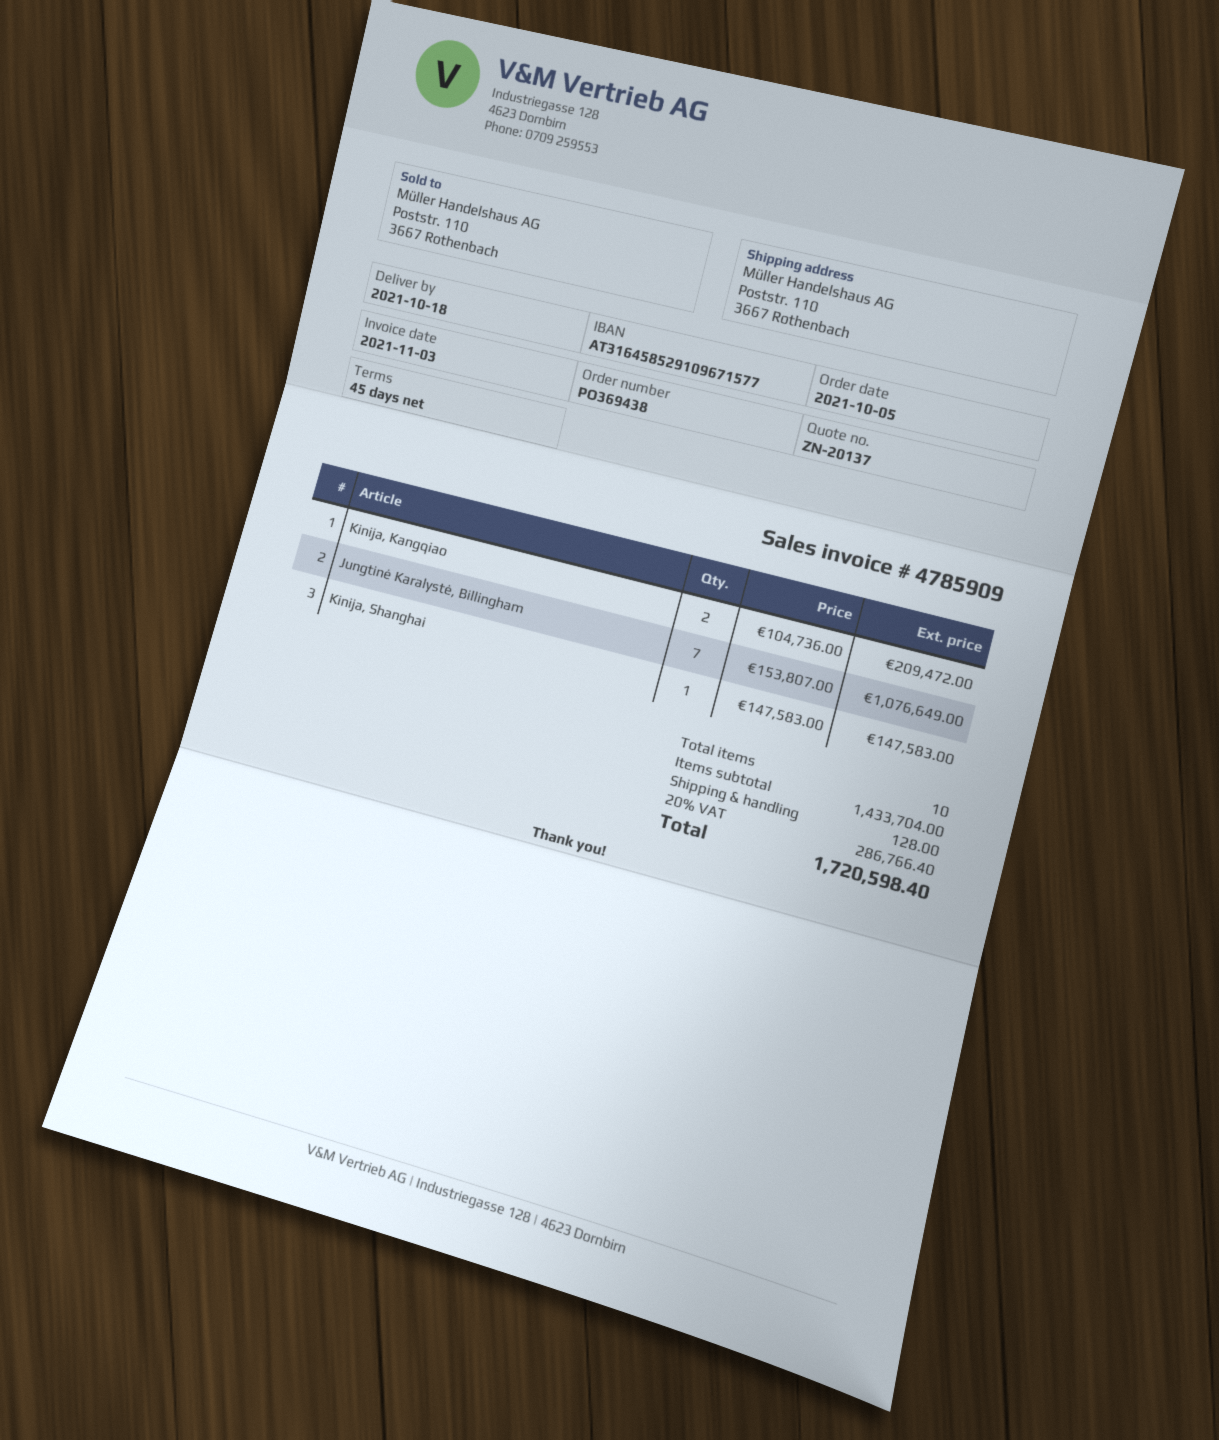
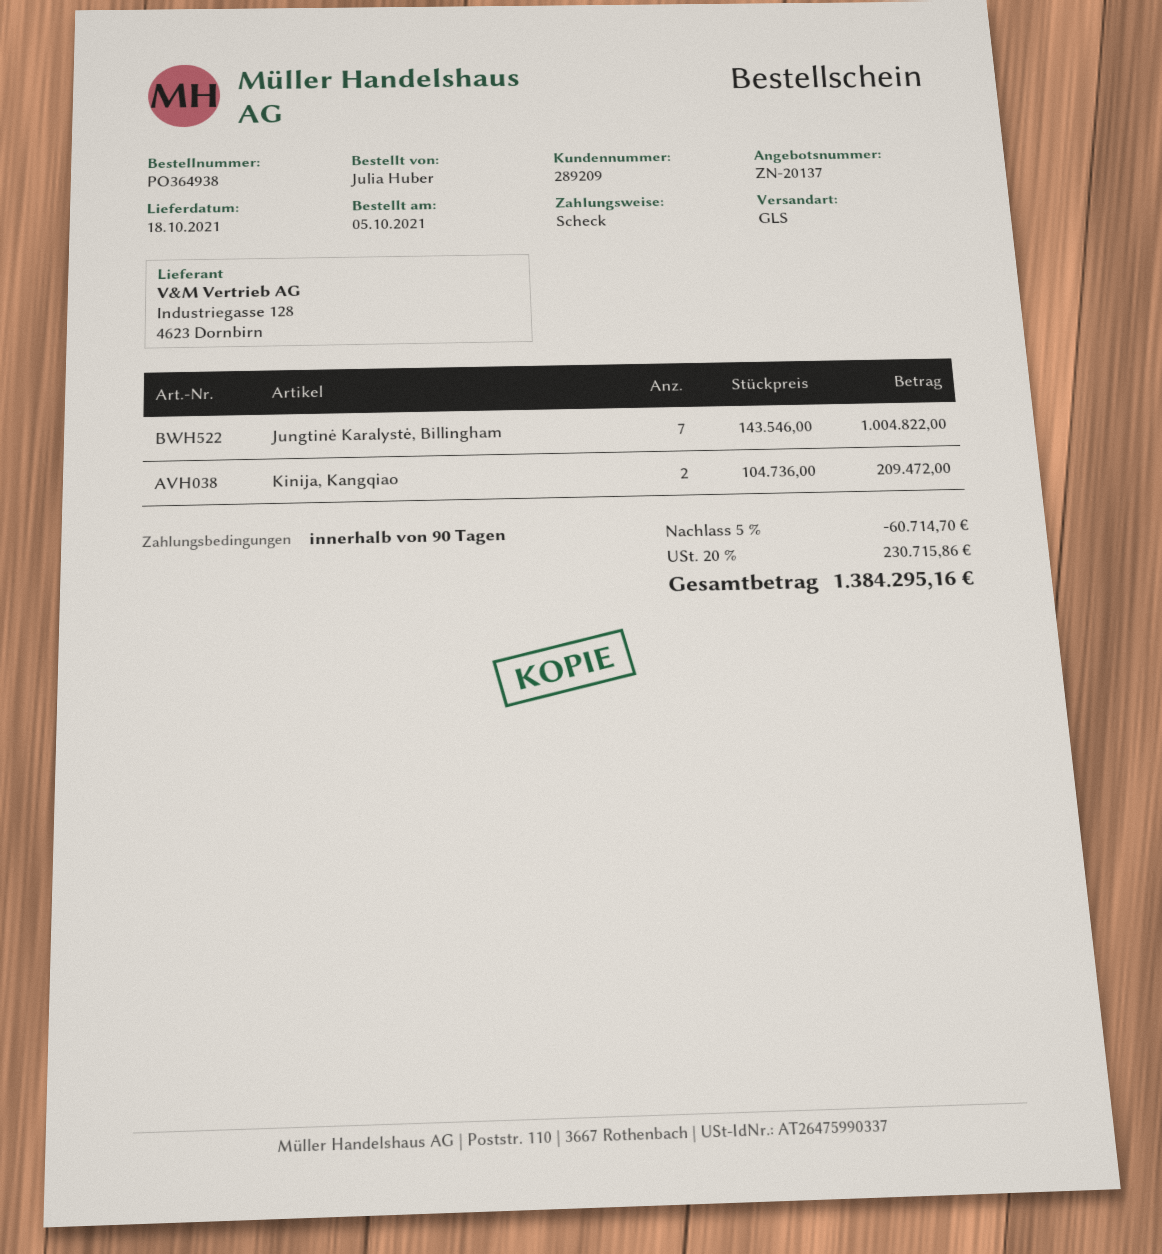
order number: PO369438 -> PO364938
payment terms: 45 days -> 90 days
Jungtinė Karalystė, Billingham: 7 x 153807.00 = 1076649.00 -> 7 x 143546.00 = 1004822.00
Kinija, Shanghai: 1 x 147583.00 = 147583.00 -> none
discount: none -> 5% = 60714.70
shipping: 128.00 -> none
tax: 20% = 286766.40 -> 20% = 230715.86
total: 1720598.40 -> 1384295.16

